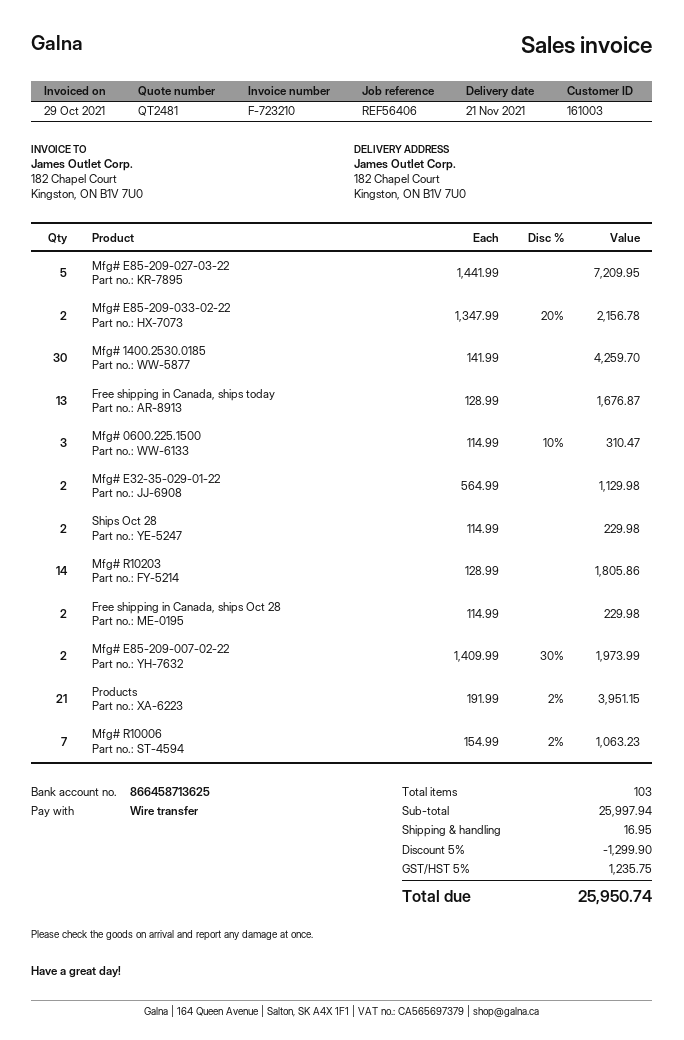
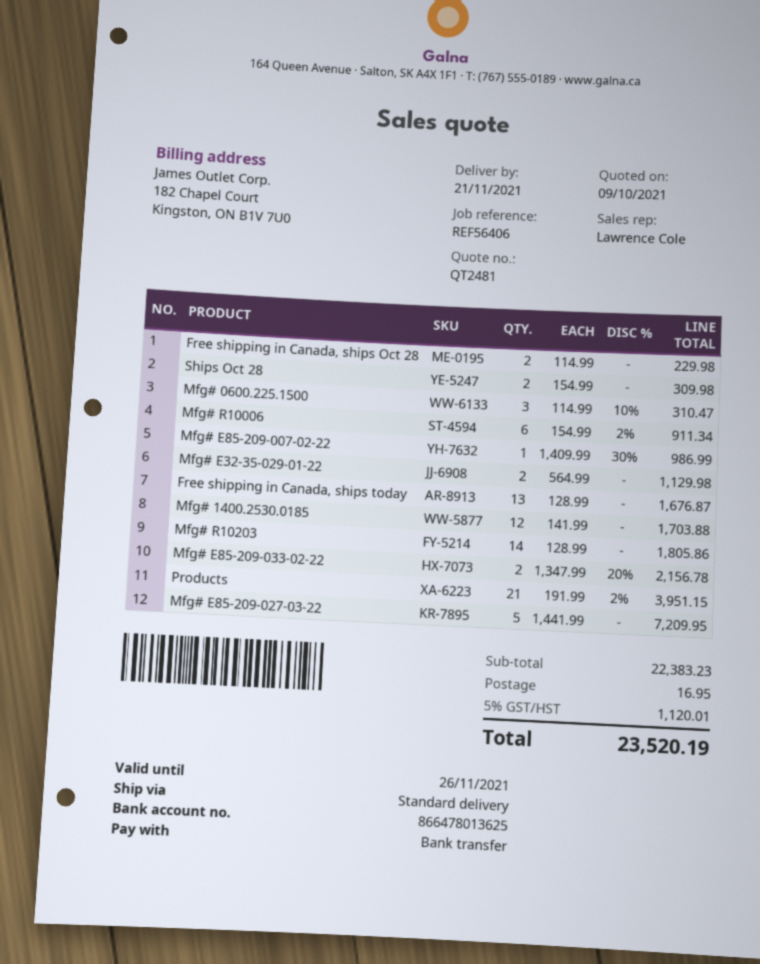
bank account: 866458713625 -> 866478013625
Mfg# 1400.2530.0185: 30 x 141.99 = 4259.70 -> 12 x 141.99 = 1703.88
Ships Oct 28: 2 x 114.99 = 229.98 -> 2 x 154.99 = 309.98
Mfg# E85-209-007-02-22: 2 x 1409.99 - 30% = 1973.99 -> 1 x 1409.99 - 30% = 986.99
Mfg# R10006: 7 x 154.99 - 2% = 1063.23 -> 6 x 154.99 - 2% = 911.34
subtotal: 25997.94 -> 22383.23
discount: 5% = 1299.90 -> none
tax: 5% = 1235.75 -> 5% = 1120.01
total: 25950.74 -> 23520.19

